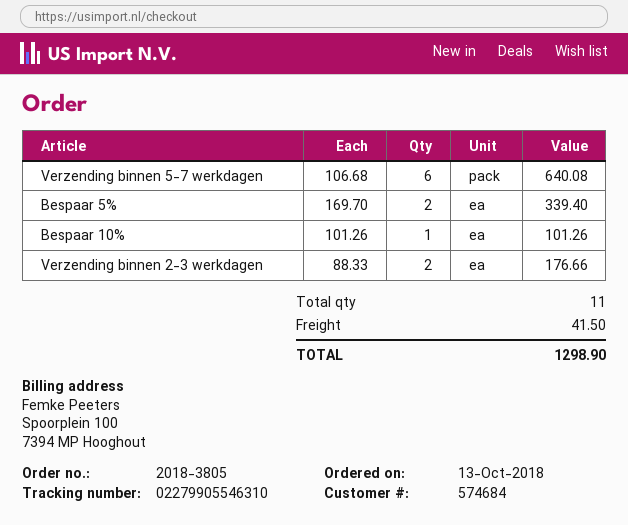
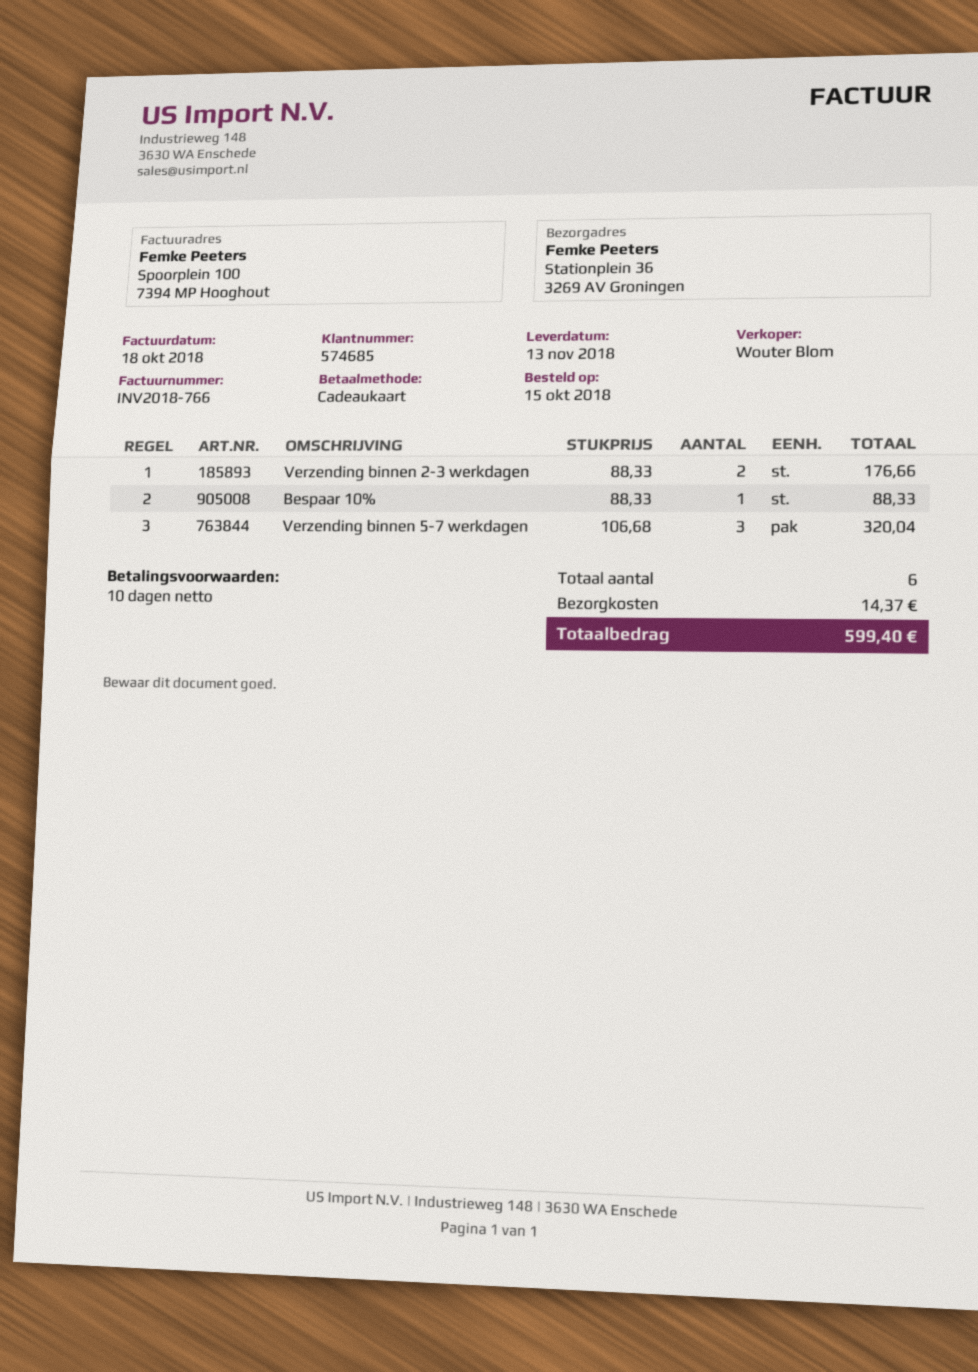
order date: 2018-10-13 -> 2018-10-15
customer number: 574684 -> 574685
Verzending binnen 5-7 werkdagen: 6 x 106.68 = 640.08 -> 3 x 106.68 = 320.04
Bespaar 5%: 2 x 169.70 = 339.40 -> none
Bespaar 10%: 1 x 101.26 = 101.26 -> 1 x 88.33 = 88.33
total quantity: 11 -> 6
shipping: 41.50 -> 14.37
total: 1298.90 -> 599.40

